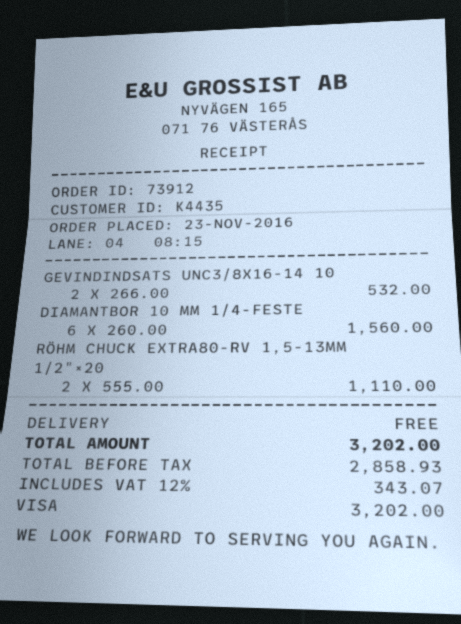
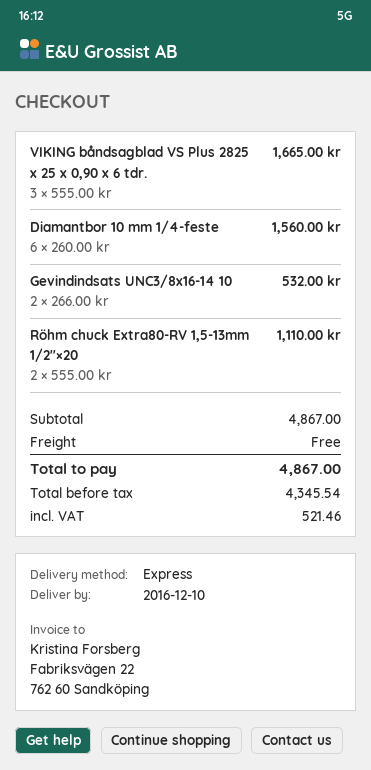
VIKING båndsagblad VS Plus 2825 x 25 x 0,90 x 6 tdr.: none -> 3 x 555.00 = 1665.00
net: 2858.93 -> 4345.54
tax: 343.07 -> 521.46
total: 3202.00 -> 4867.00

